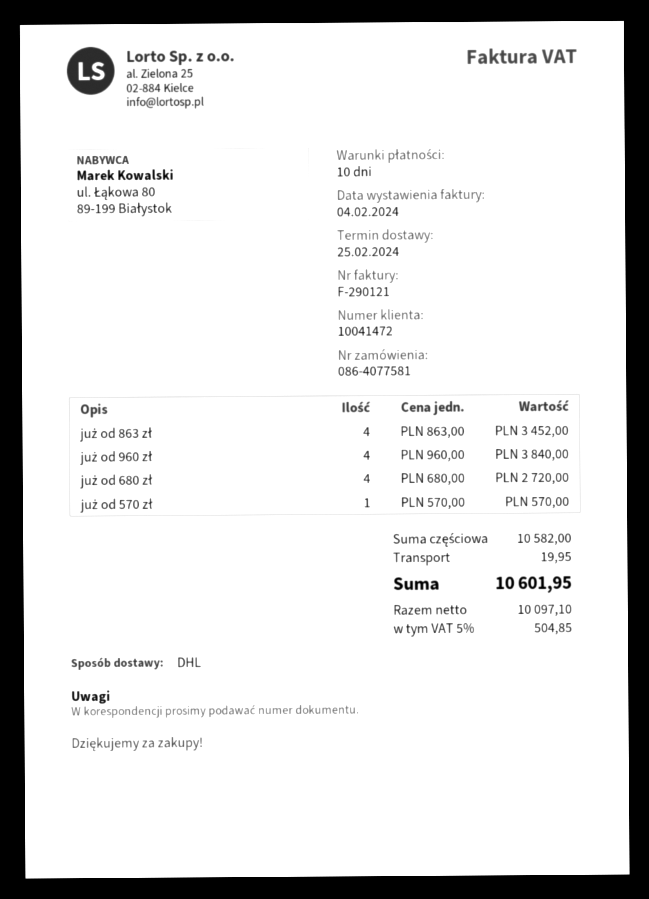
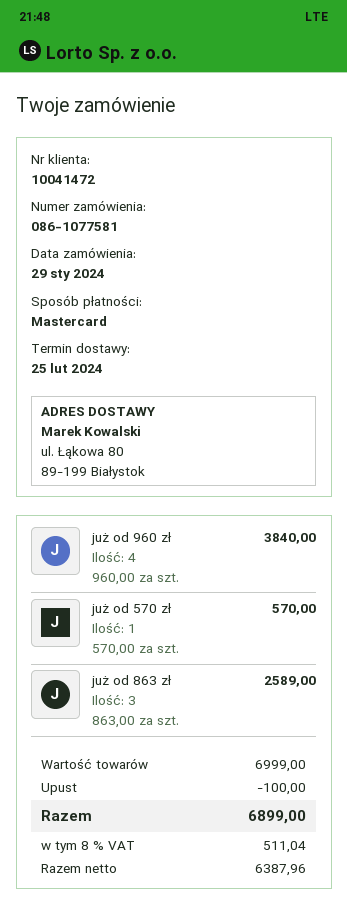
order number: 086-4077581 -> 086-1077581
już od 863 zł: 4 x 863.00 = 3452.00 -> 3 x 863.00 = 2589.00
już od 680 zł: 4 x 680.00 = 2720.00 -> none
subtotal: 10582.00 -> 6999.00
discount: none -> 100.00
shipping: 19.95 -> none
net: 10097.10 -> 6387.96
tax: 5% = 504.85 -> 8% = 511.04
total: 10601.95 -> 6899.00

